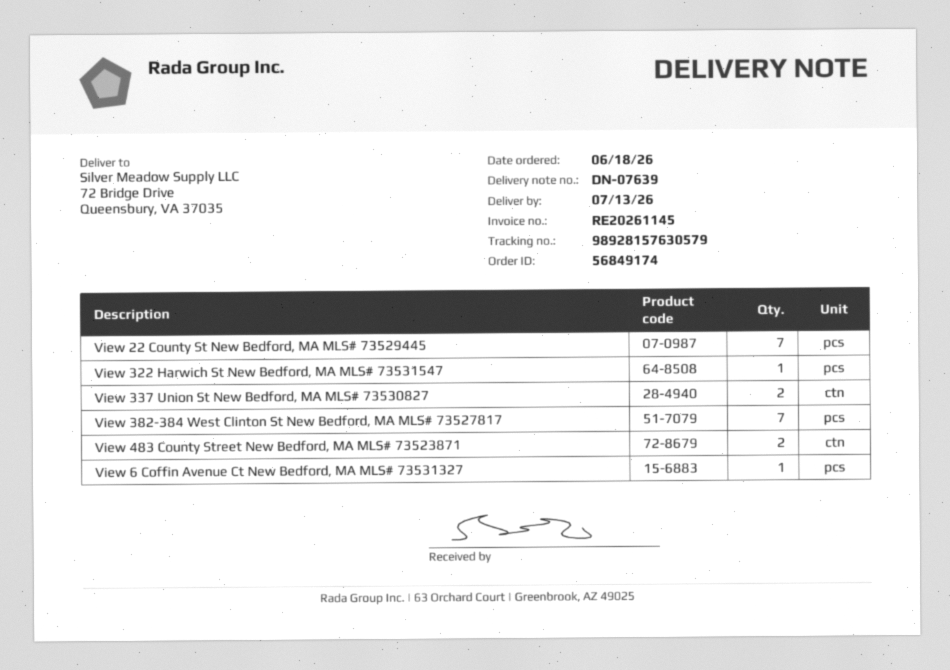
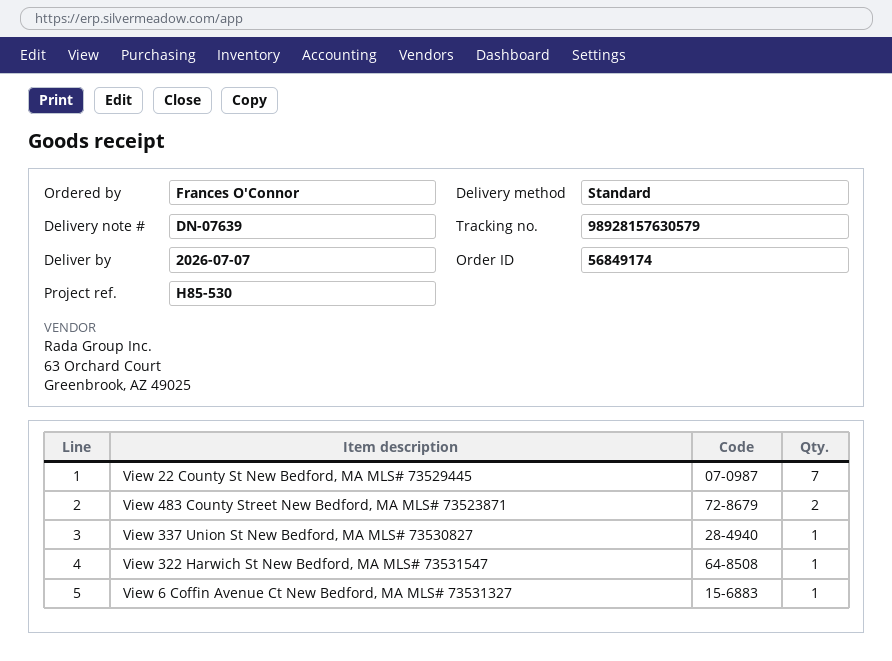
delivery date: 2026-07-13 -> 2026-07-07
View 337 Union St New Bedford, MA MLS# 73530827: 2 -> 1
View 382-384 West Clinton St New Bedford, MA MLS# 73527817: 7 -> none

